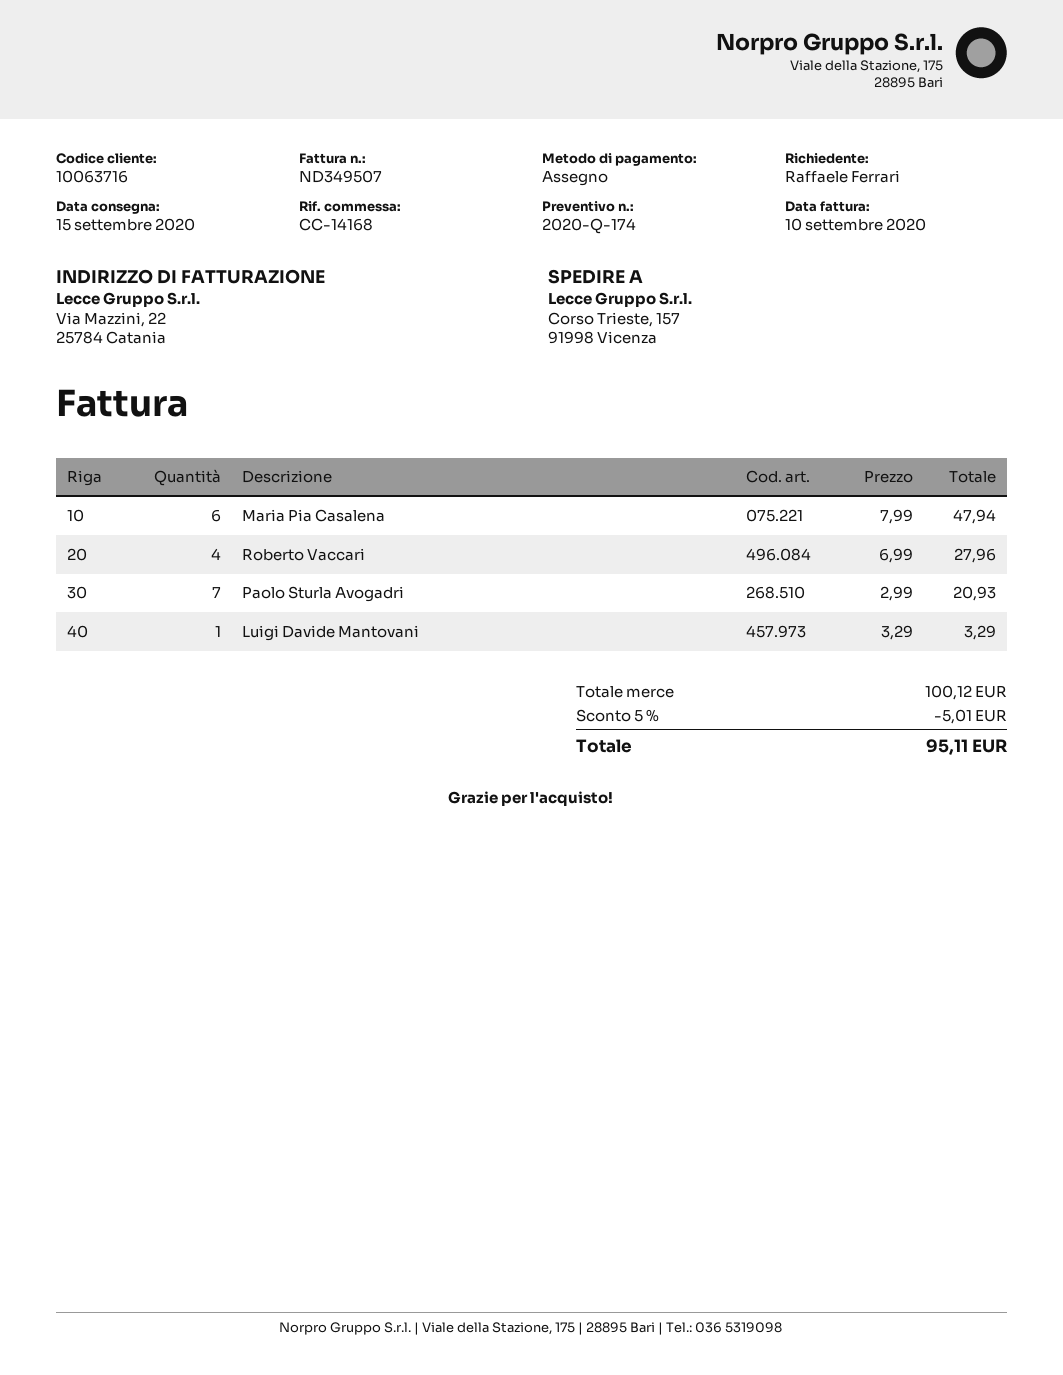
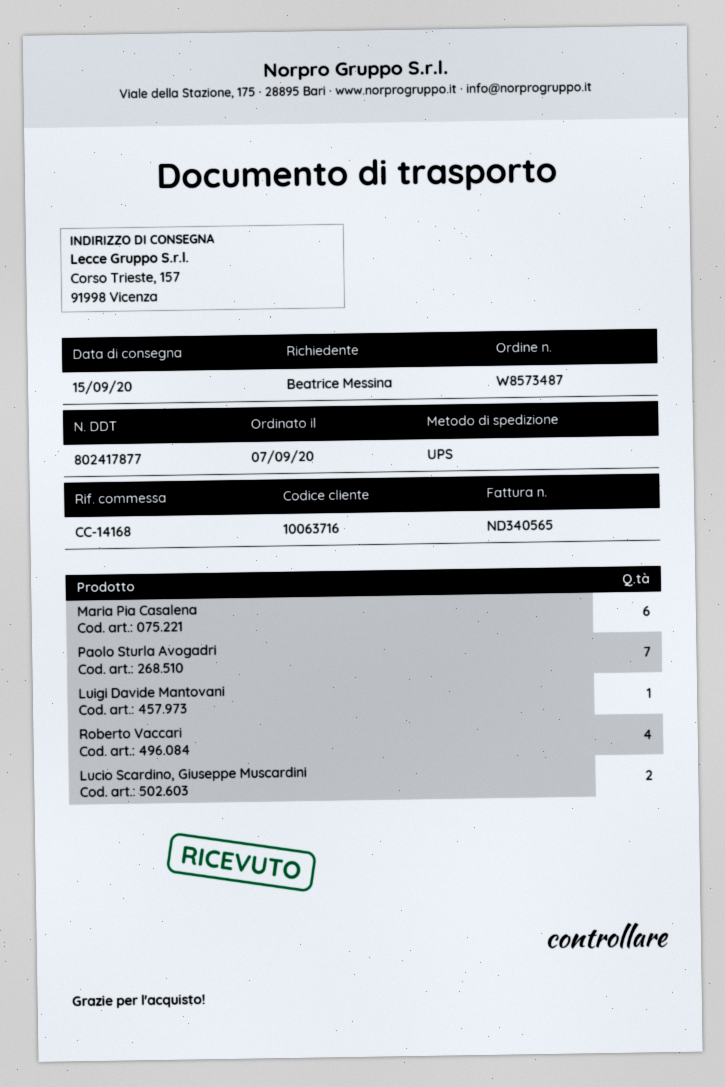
invoice number: ND349507 -> ND340565
ordered by: Raffaele Ferrari -> Beatrice Messina
Lucio Scardino, Giuseppe Muscardini: none -> 2

